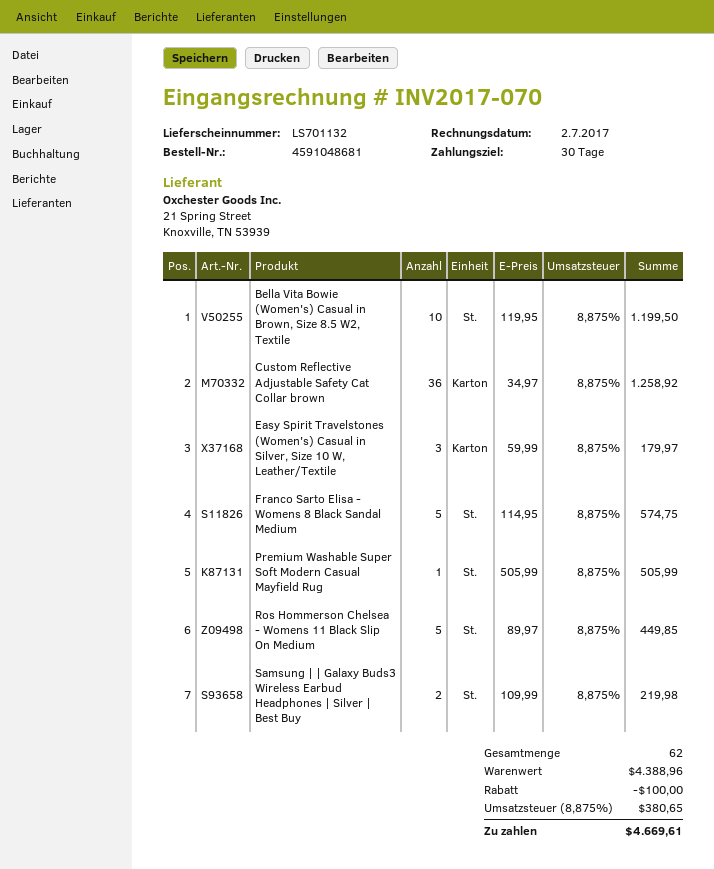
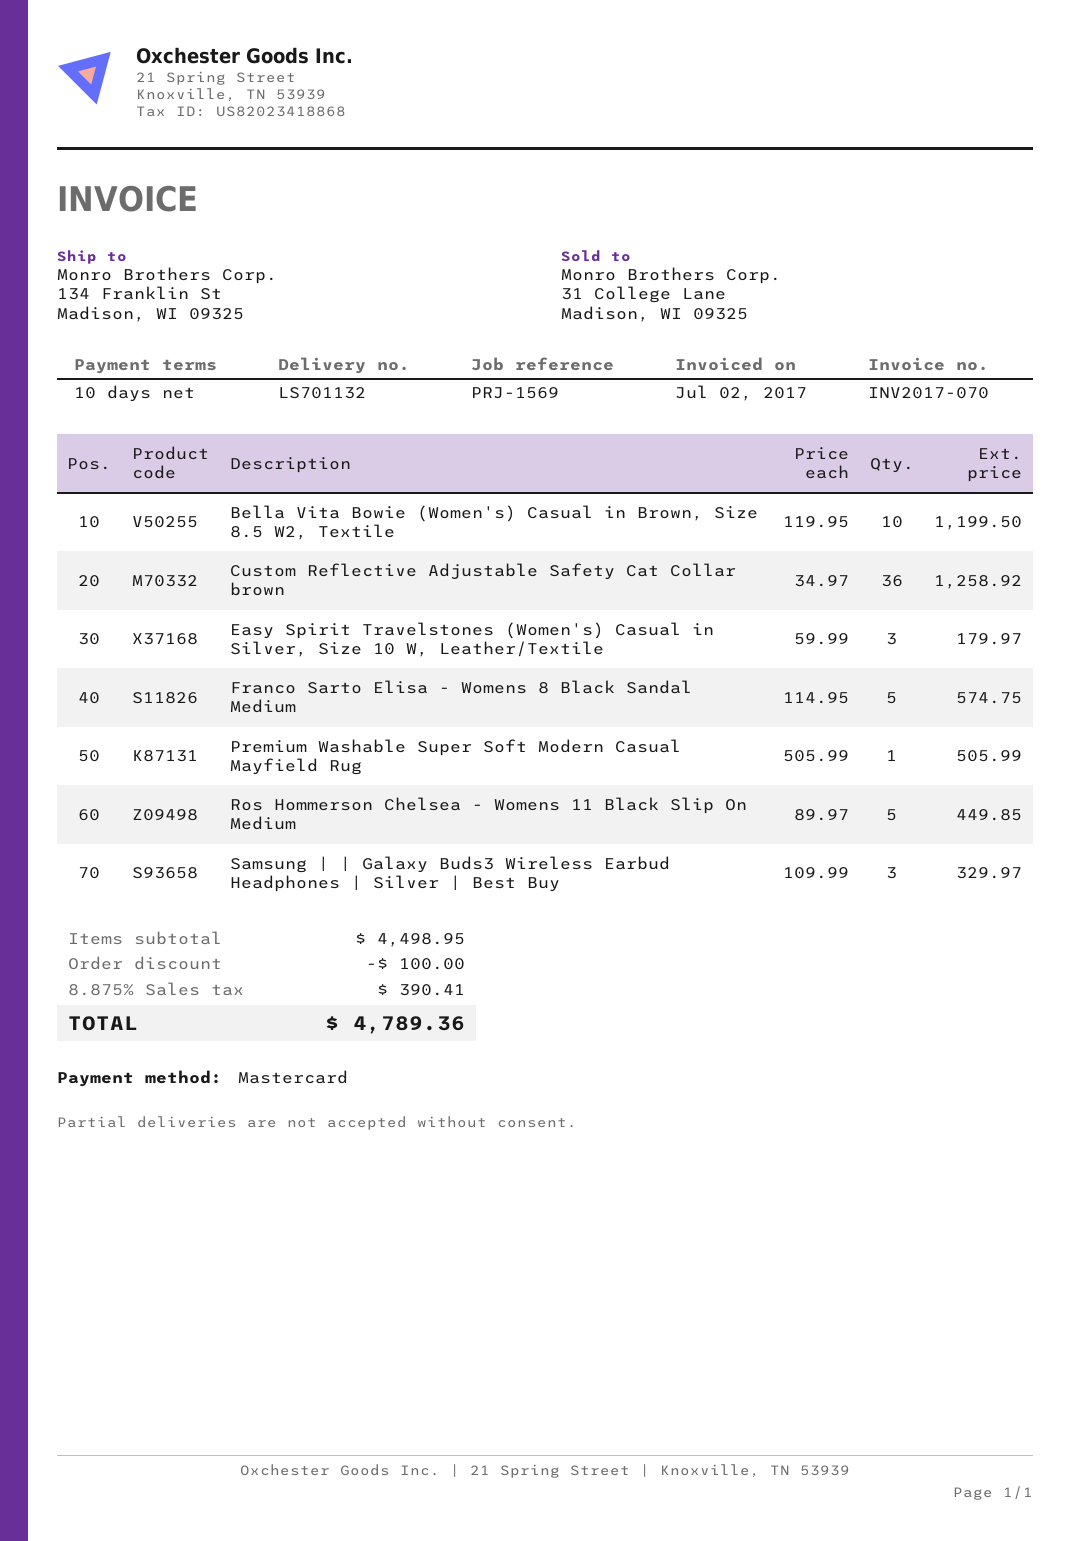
payment terms: 30 days -> 10 days
Samsung | | Galaxy Buds3 Wireless Earbud Headphones | Silver | Best Buy: 2 x 109.99 = 219.98 -> 3 x 109.99 = 329.97
subtotal: 4388.96 -> 4498.95
tax: 8.875% = 380.65 -> 8.875% = 390.41
total: 4669.61 -> 4789.36

